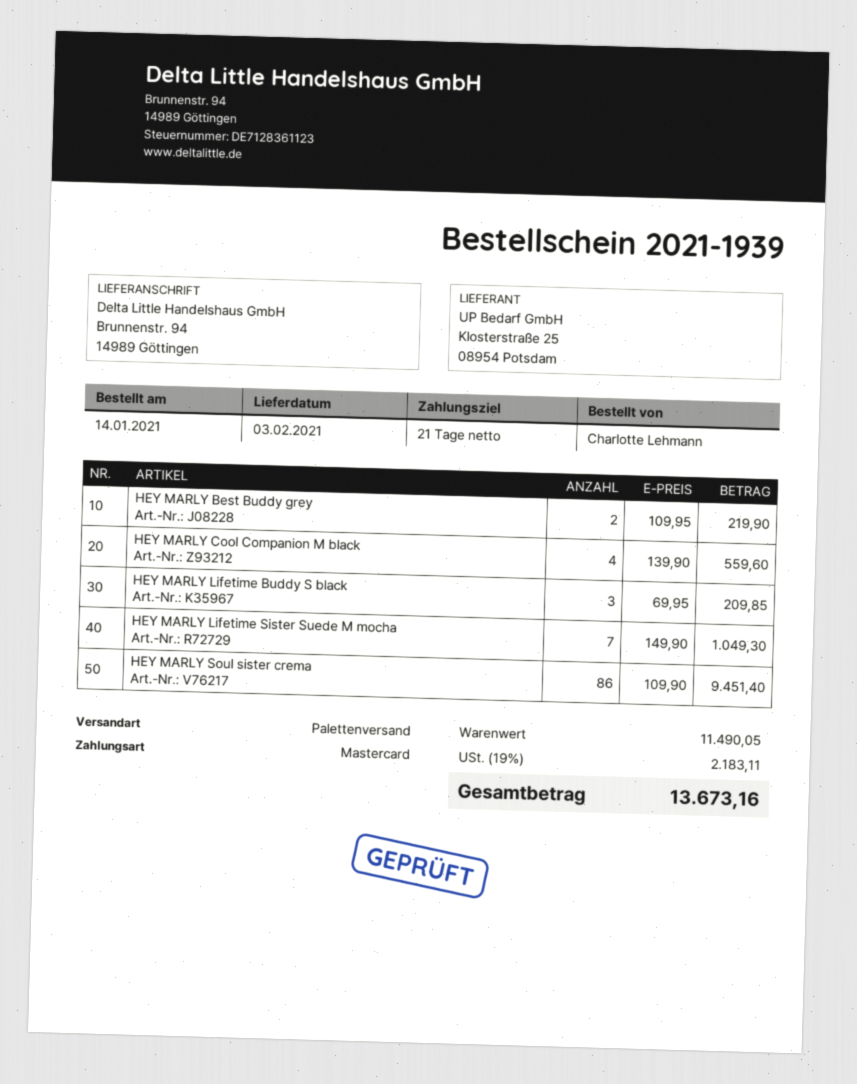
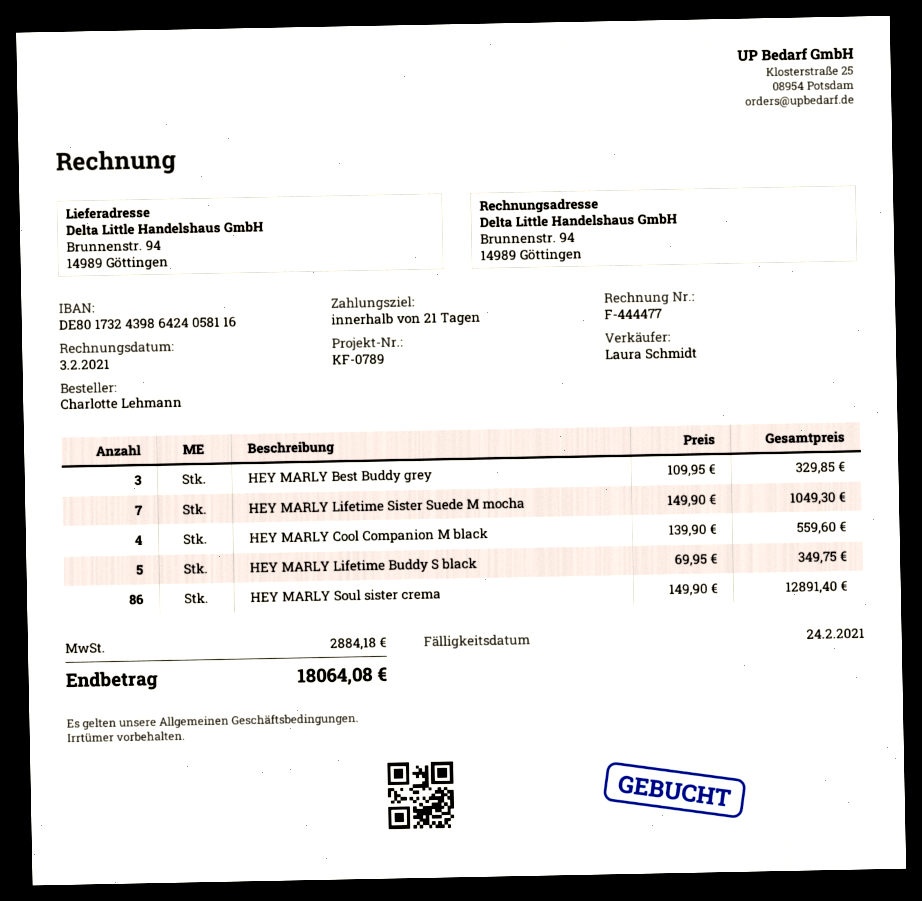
HEY MARLY Best Buddy grey: 2 x 109.95 = 219.90 -> 3 x 109.95 = 329.85
HEY MARLY Lifetime Buddy S black: 3 x 69.95 = 209.85 -> 5 x 69.95 = 349.75
HEY MARLY Soul sister crema: 86 x 109.90 = 9451.40 -> 86 x 149.90 = 12891.40
tax: 2183.11 -> 2884.18
total: 13673.16 -> 18064.08

